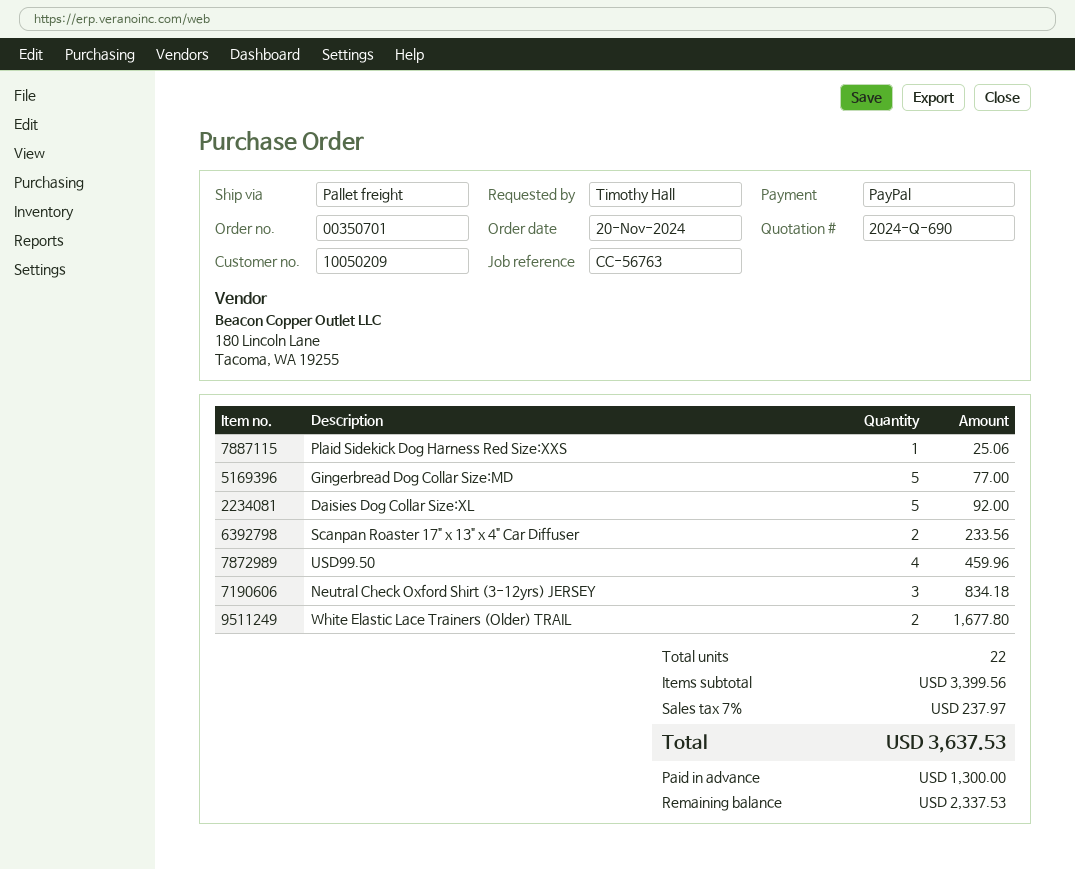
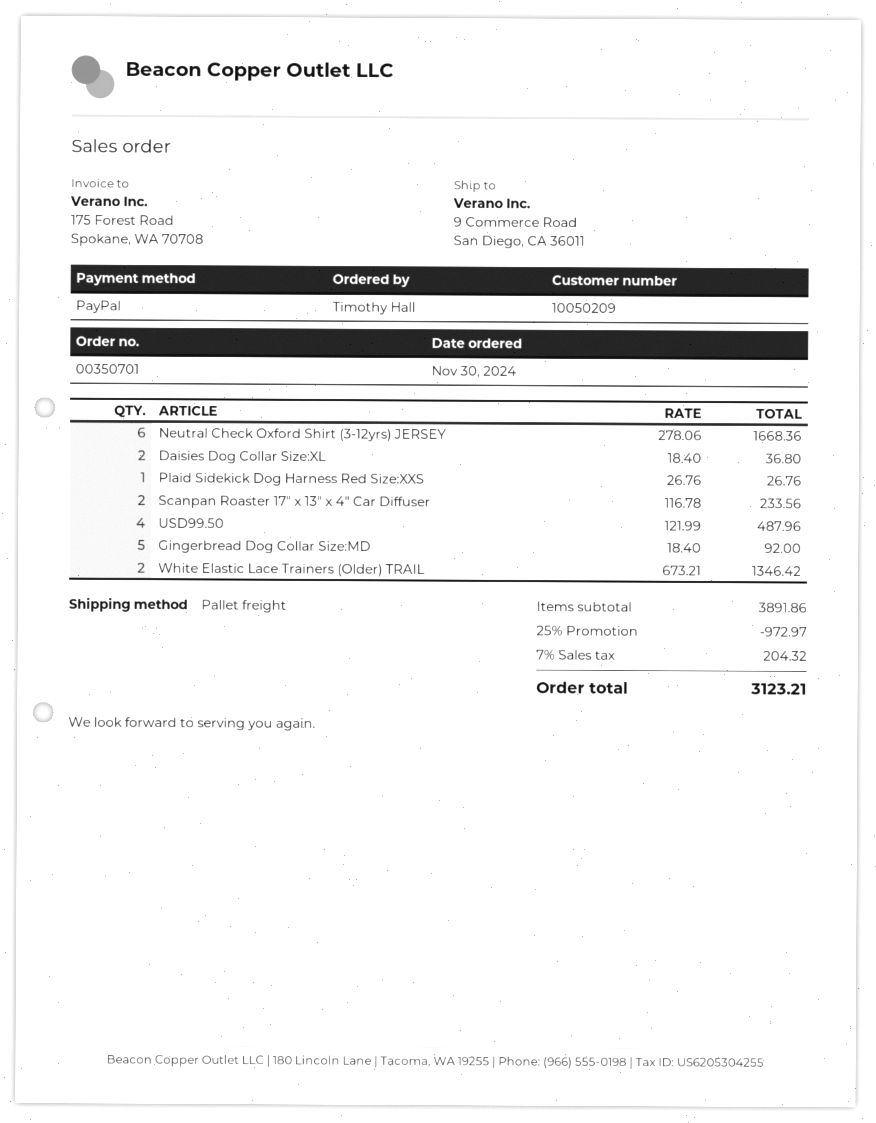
order date: 2024-11-20 -> 2024-11-30
Plaid Sidekick Dog Harness Red Size:XXS: 1 for 25.06 -> 1 for 26.76
Gingerbread Dog Collar Size:MD: 5 for 77.00 -> 5 for 92.00
Daisies Dog Collar Size:XL: 5 for 92.00 -> 2 for 36.80
USD99.50: 4 for 459.96 -> 4 for 487.96
Neutral Check Oxford Shirt (3-12yrs) JERSEY: 3 for 834.18 -> 6 for 1668.36
White Elastic Lace Trainers (Older) TRAIL: 2 for 1677.80 -> 2 for 1346.42
subtotal: 3399.56 -> 3891.86
discount: none -> 25% = 972.97
tax: 7% = 237.97 -> 7% = 204.32
total: 3637.53 -> 3123.21

